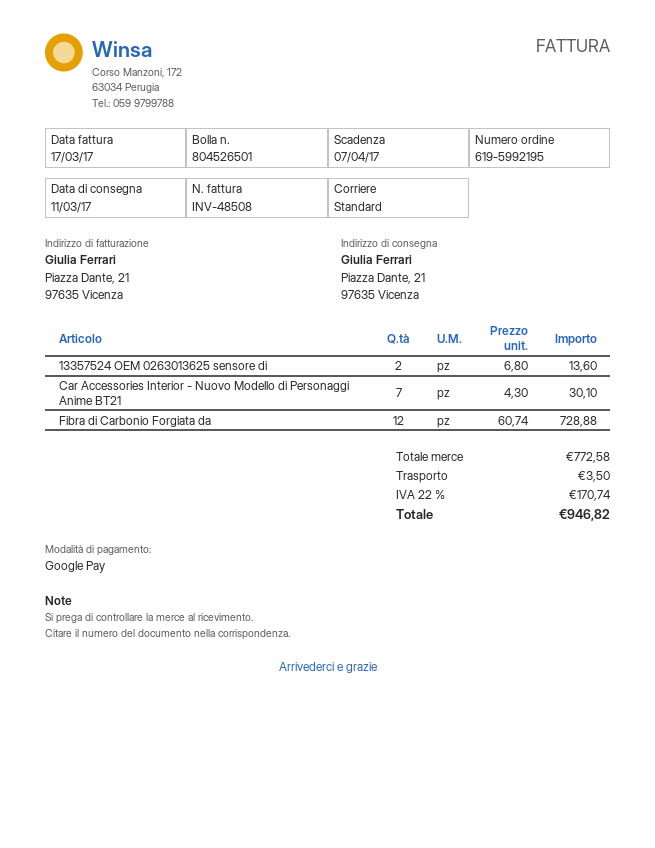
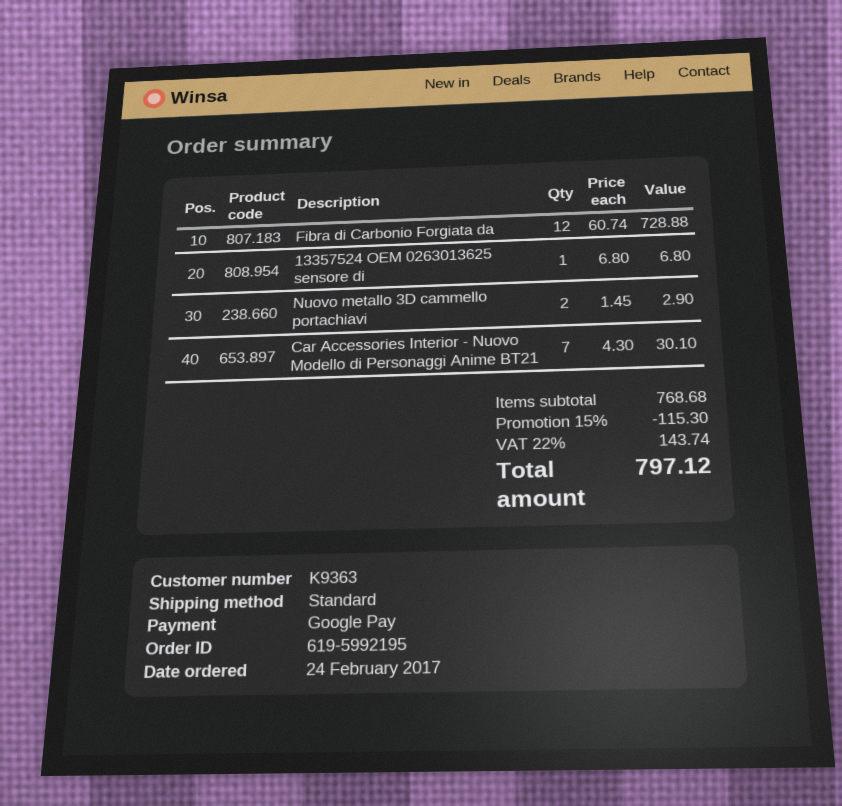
13357524 OEM 0263013625 sensore di: 2 x 6.80 = 13.60 -> 1 x 6.80 = 6.80
Nuovo metallo 3D cammello portachiavi: none -> 2 x 1.45 = 2.90
subtotal: 772.58 -> 768.68
discount: none -> 15% = 115.30
shipping: 3.50 -> none
tax: 22% = 170.74 -> 22% = 143.74
total: 946.82 -> 797.12

